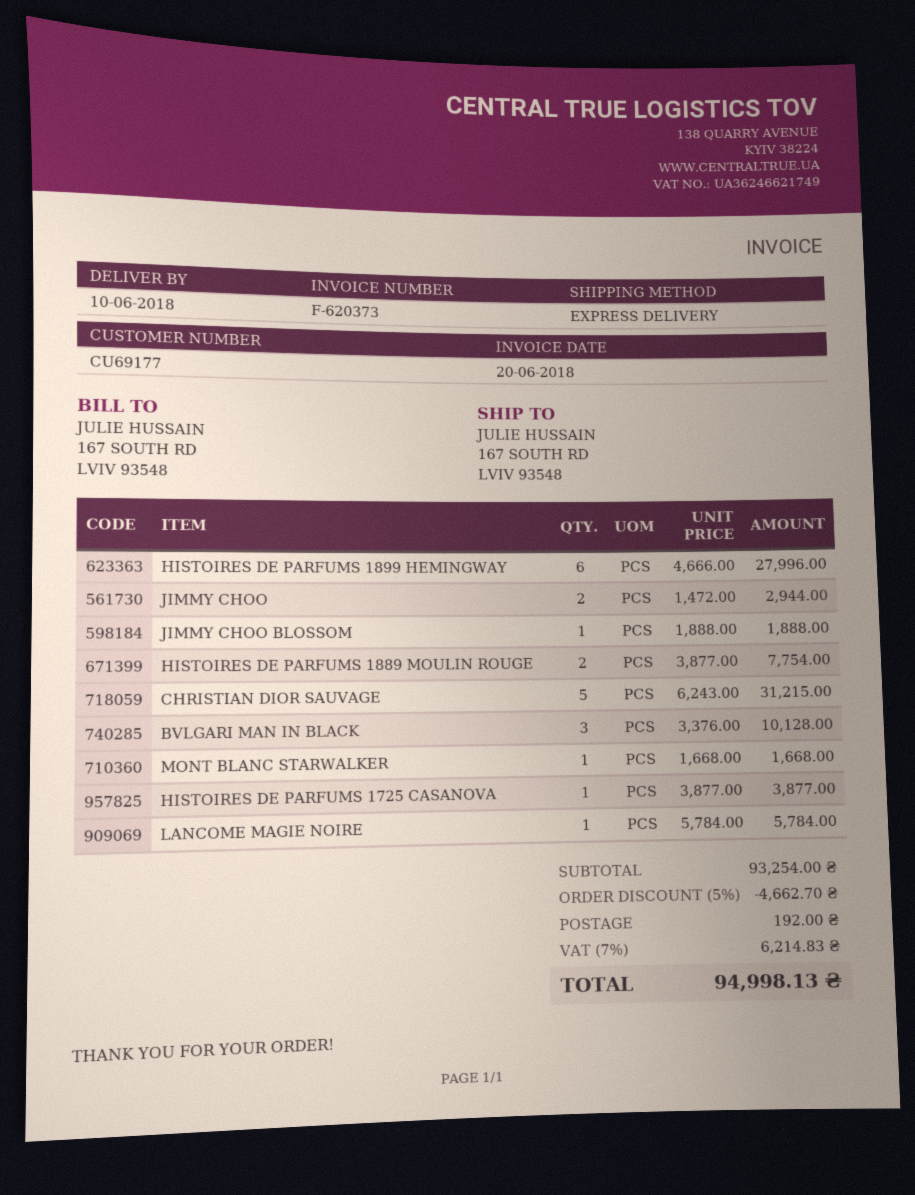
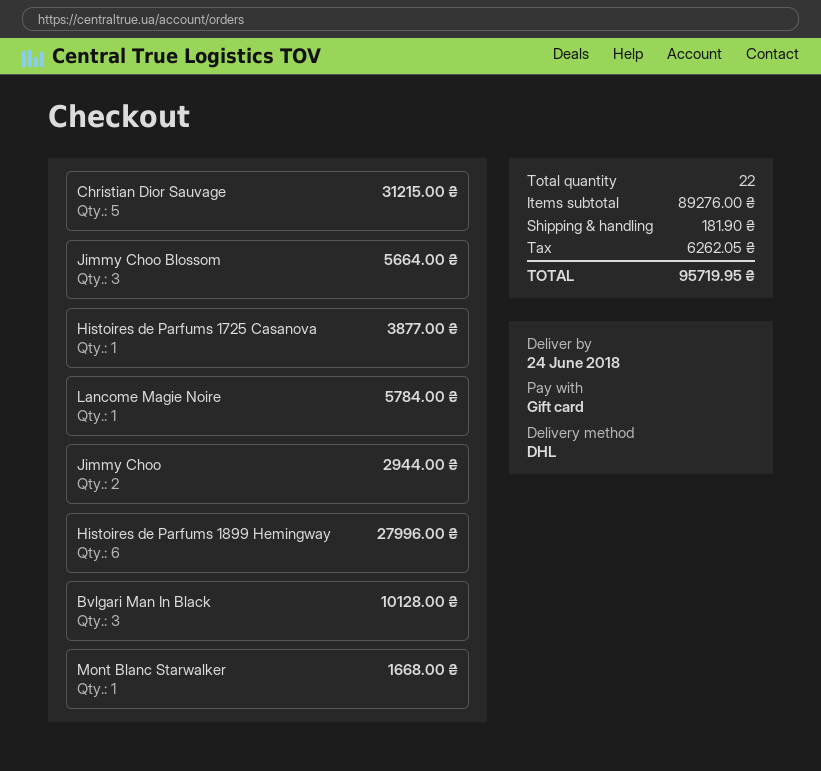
delivery date: 2018-06-10 -> 2018-06-24
shipping method: express -> DHL
JIMMY CHOO BLOSSOM: 1 for 1888.00 -> 3 for 5664.00
HISTOIRES DE PARFUMS 1889 MOULIN ROUGE: 2 for 7754.00 -> none
subtotal: 93254.00 -> 89276.00
discount: 5% = 4662.70 -> none
shipping: 192.00 -> 181.90
tax: 6214.83 -> 6262.05
total: 94998.13 -> 95719.95

